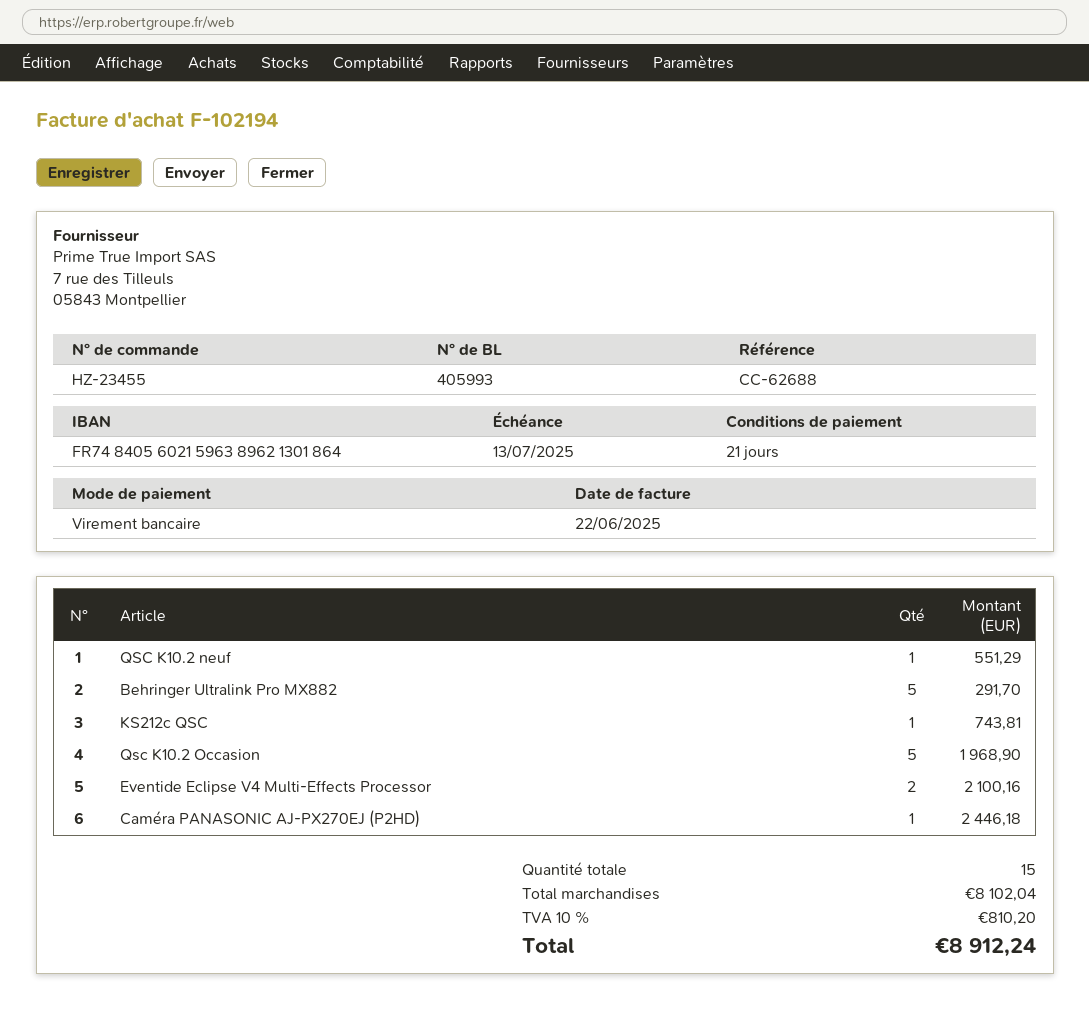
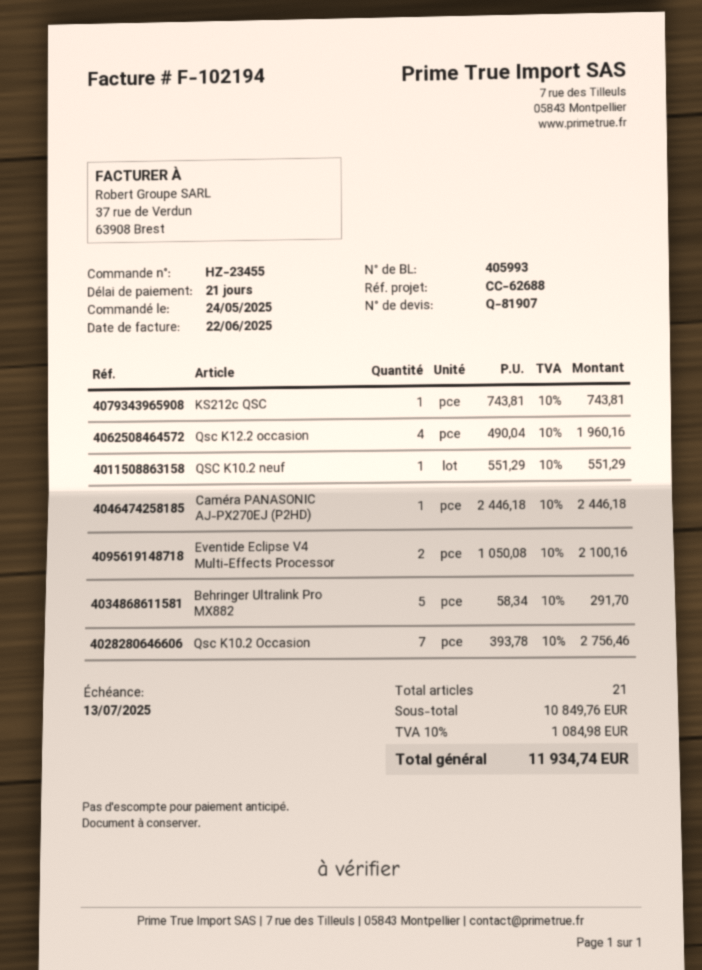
Qsc K10.2 Occasion: 5 for 1968.90 -> 7 for 2756.46
Qsc K12.2 occasion: none -> 4 for 1960.16
total quantity: 15 -> 21
subtotal: 8102.04 -> 10849.76
tax: 10% = 810.20 -> 10% = 1084.98
total: 8912.24 -> 11934.74

